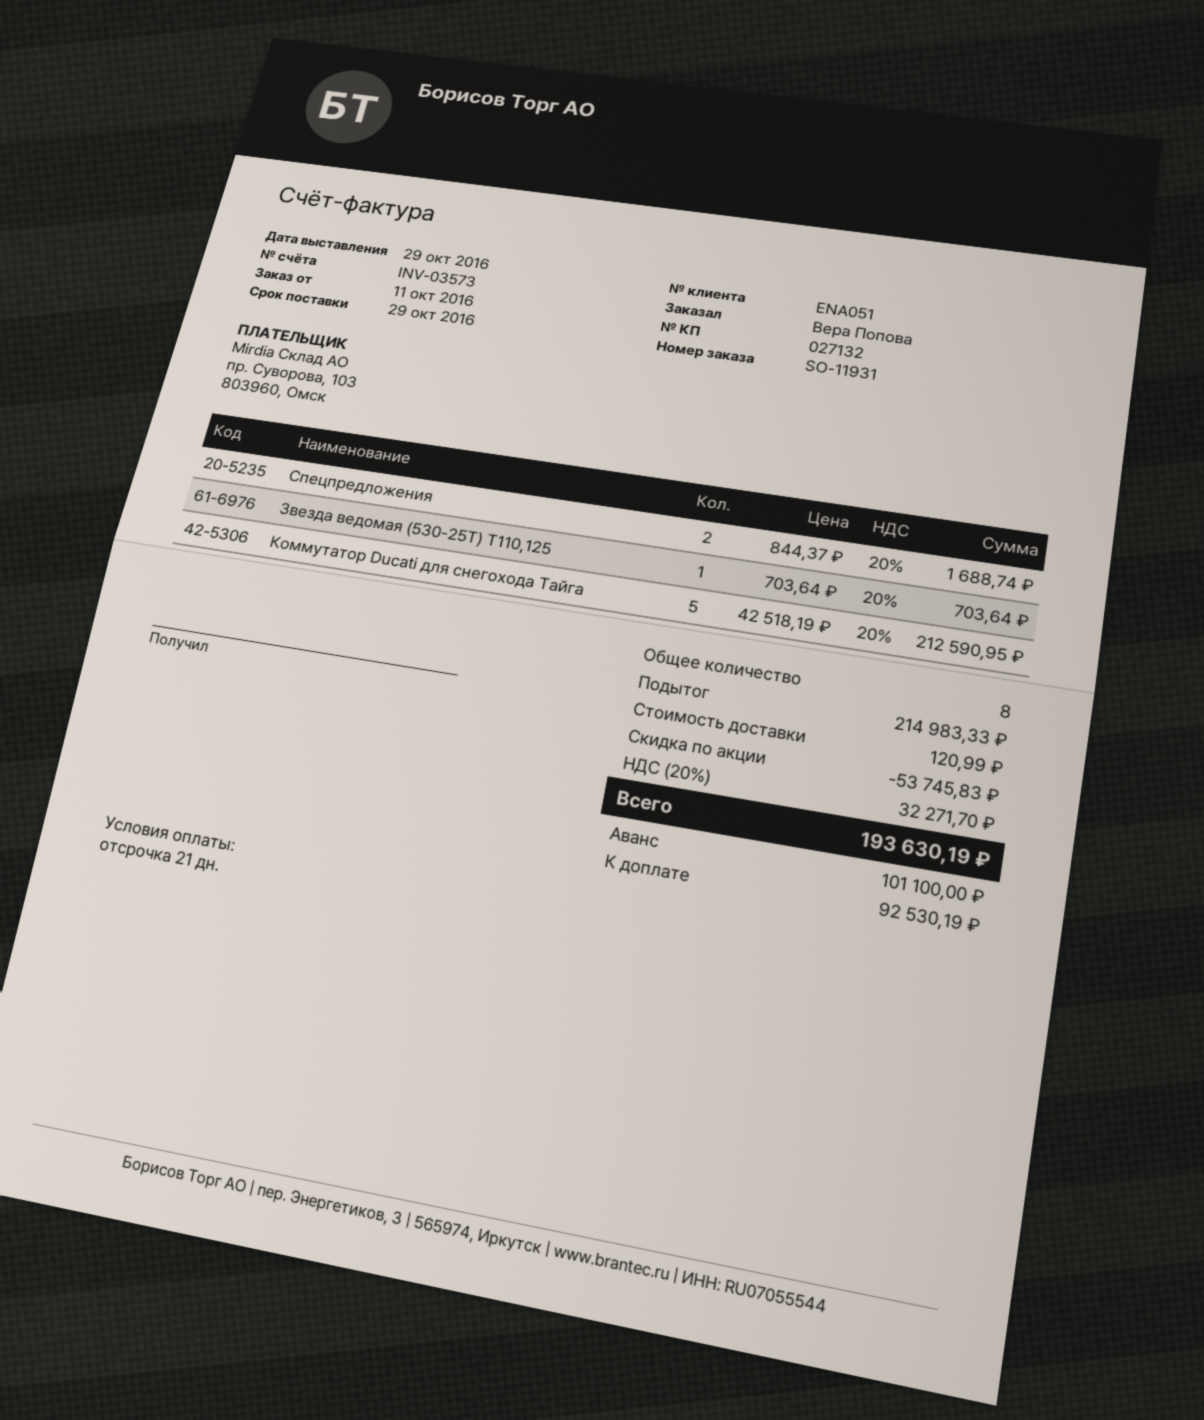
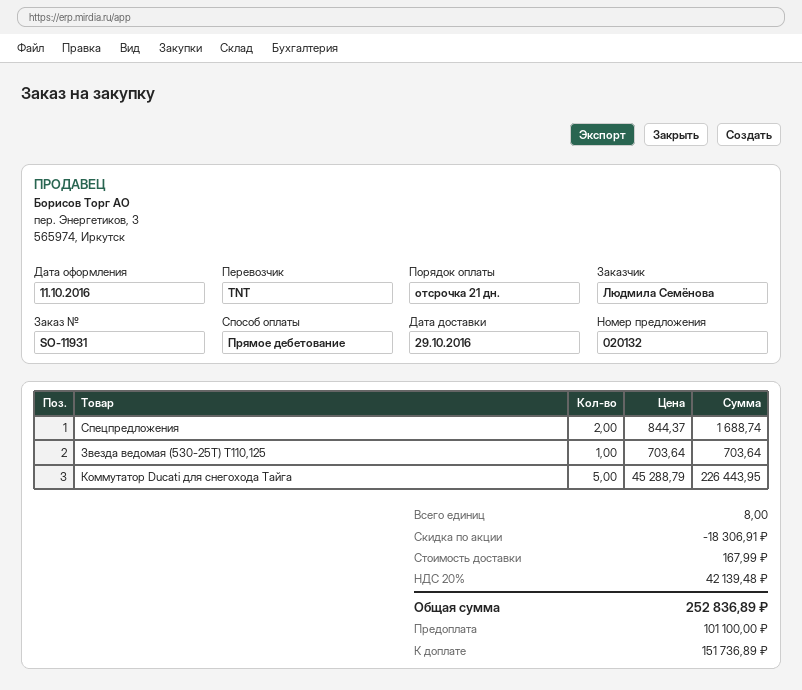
quote number: 027132 -> 020132
ordered by: Вера Попова -> Людмила Семёнова
Коммутатор Ducati для снегохода Тайга: 5 x 42518.19 = 212590.95 -> 5 x 45288.79 = 226443.95
discount: 53745.83 -> 18306.91
shipping: 120.99 -> 167.99
tax: 20% = 32271.70 -> 20% = 42139.48
total: 193630.19 -> 252836.89
balance: 92530.19 -> 151736.89

